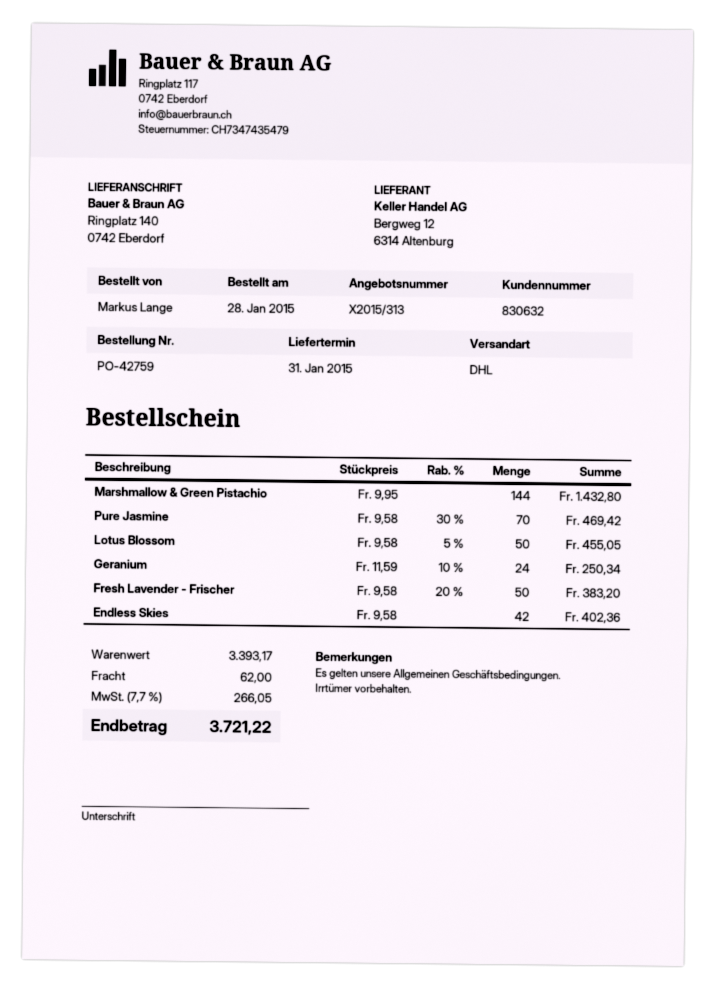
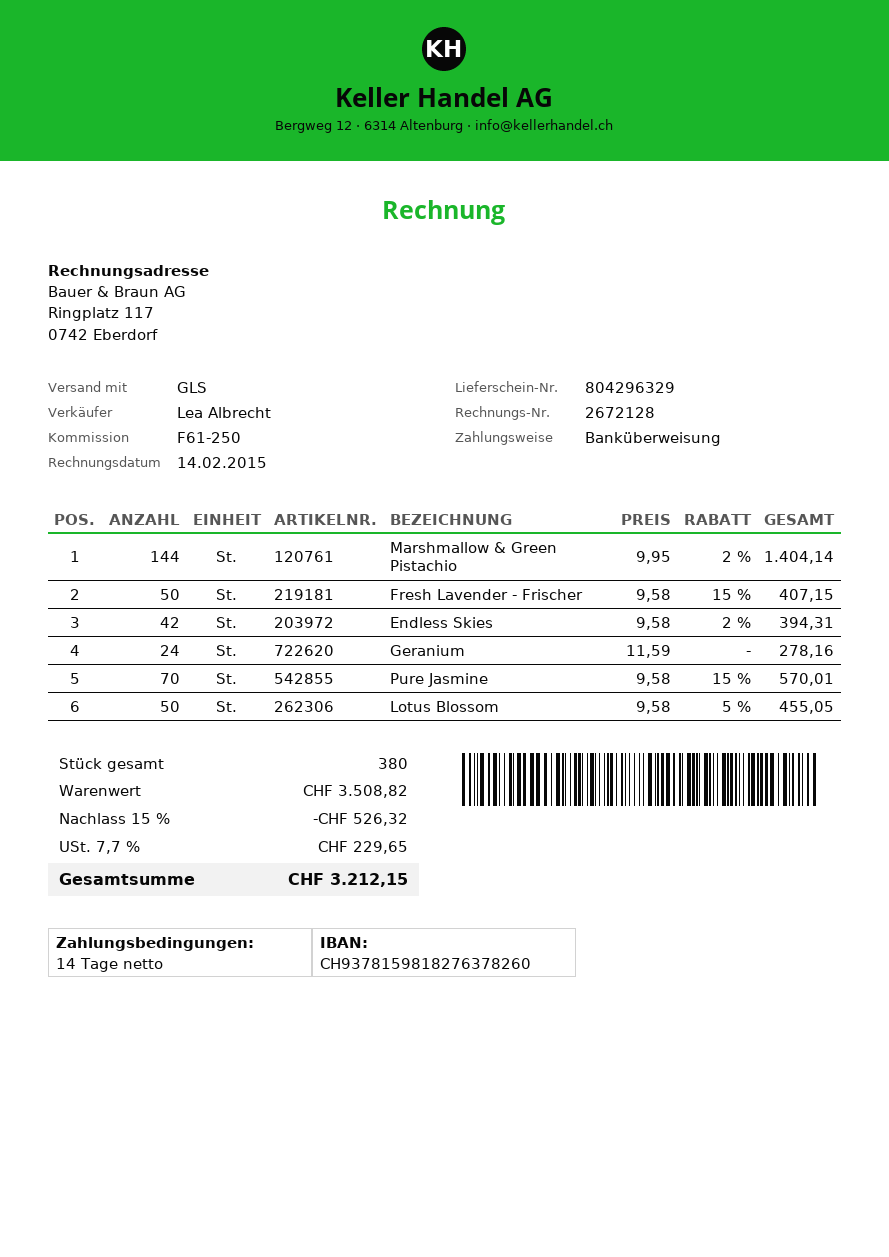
shipping method: DHL -> GLS
Marshmallow & Green Pistachio: 144 x 9.95 = 1432.80 -> 144 x 9.95 - 2% = 1404.14
Pure Jasmine: 70 x 9.58 - 30% = 469.42 -> 70 x 9.58 - 15% = 570.01
Geranium: 24 x 11.59 - 10% = 250.34 -> 24 x 11.59 = 278.16
Fresh Lavender - Frischer: 50 x 9.58 - 20% = 383.20 -> 50 x 9.58 - 15% = 407.15
Endless Skies: 42 x 9.58 = 402.36 -> 42 x 9.58 - 2% = 394.31
subtotal: 3393.17 -> 3508.82
discount: none -> 15% = 526.32
shipping: 62.00 -> none
tax: 7.7% = 266.05 -> 7.7% = 229.65
total: 3721.22 -> 3212.15

